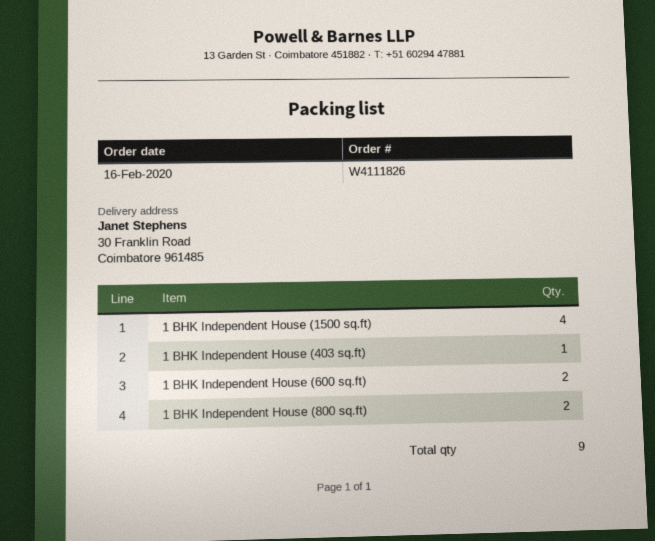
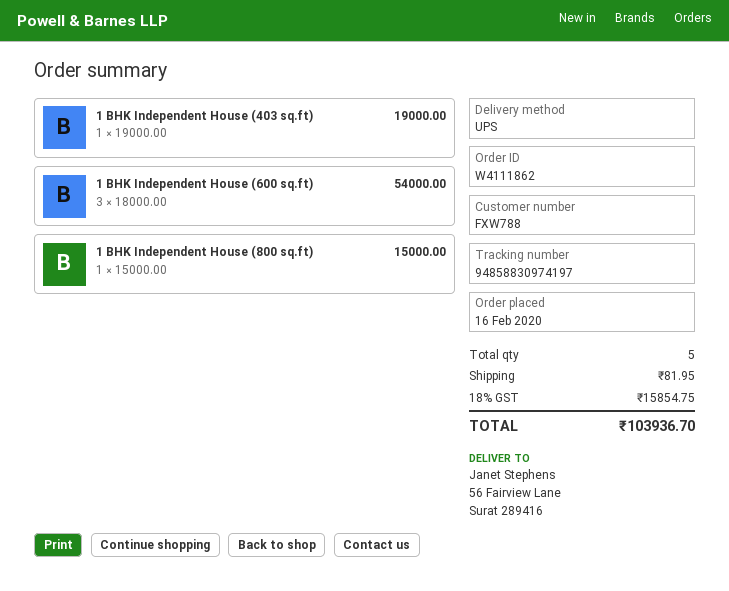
order number: W4111826 -> W4111862
ship to: 30 Franklin Road, Coimbatore 961485 -> 56 Fairview Lane, Surat 289416
1 BHK Independent House (1500 sq.ft): 4 -> none
1 BHK Independent House (600 sq.ft): 2 -> 3
1 BHK Independent House (800 sq.ft): 2 -> 1
total quantity: 9 -> 5

